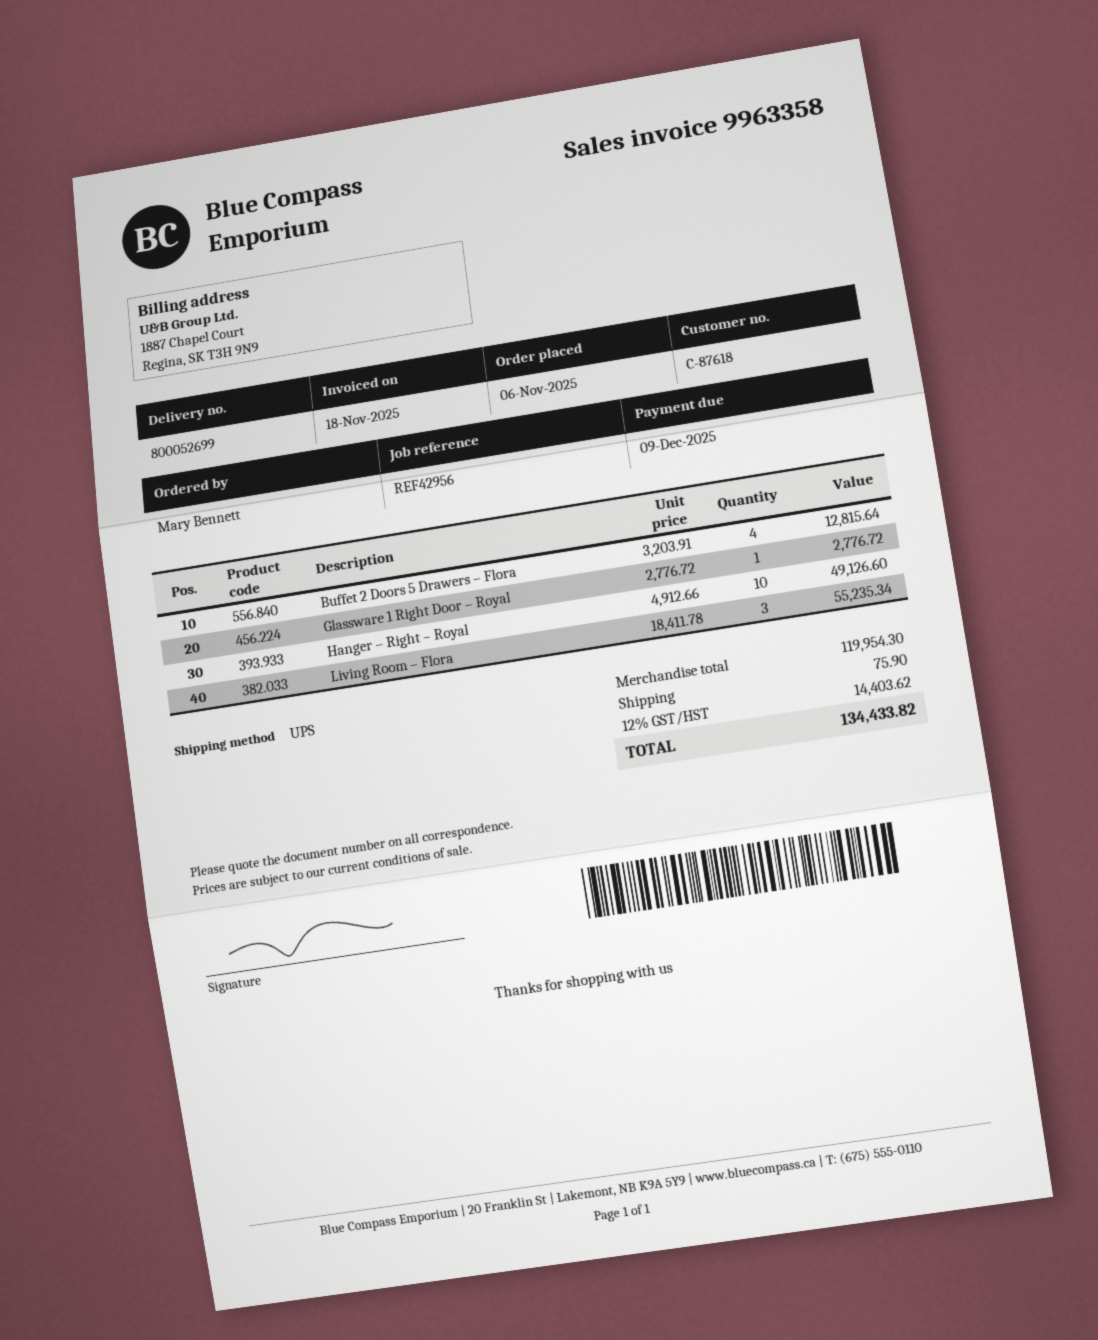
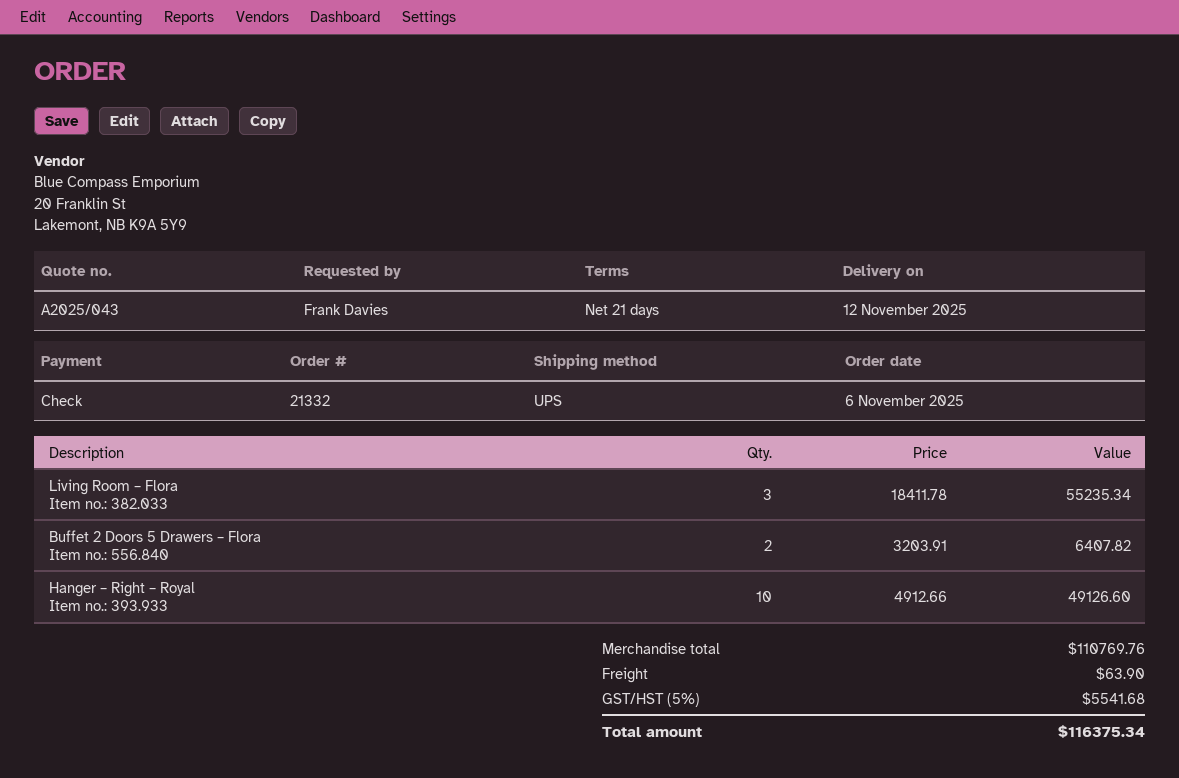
ordered by: Mary Bennett -> Frank Davies
Buffet 2 Doors 5 Drawers – Flora: 4 x 3203.91 = 12815.64 -> 2 x 3203.91 = 6407.82
Glassware 1 Right Door – Royal: 1 x 2776.72 = 2776.72 -> none
subtotal: 119954.30 -> 110769.76
shipping: 75.90 -> 63.90
tax: 12% = 14403.62 -> 5% = 5541.68
total: 134433.82 -> 116375.34

